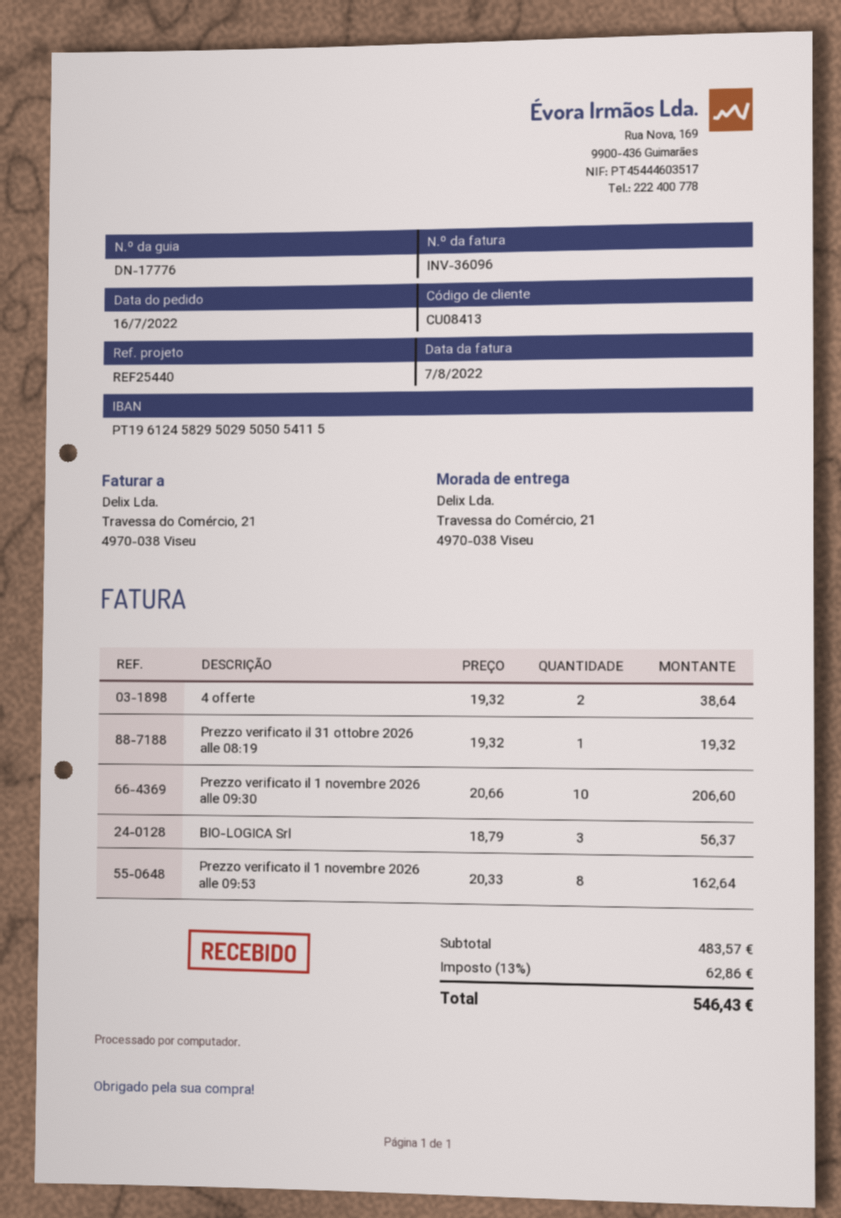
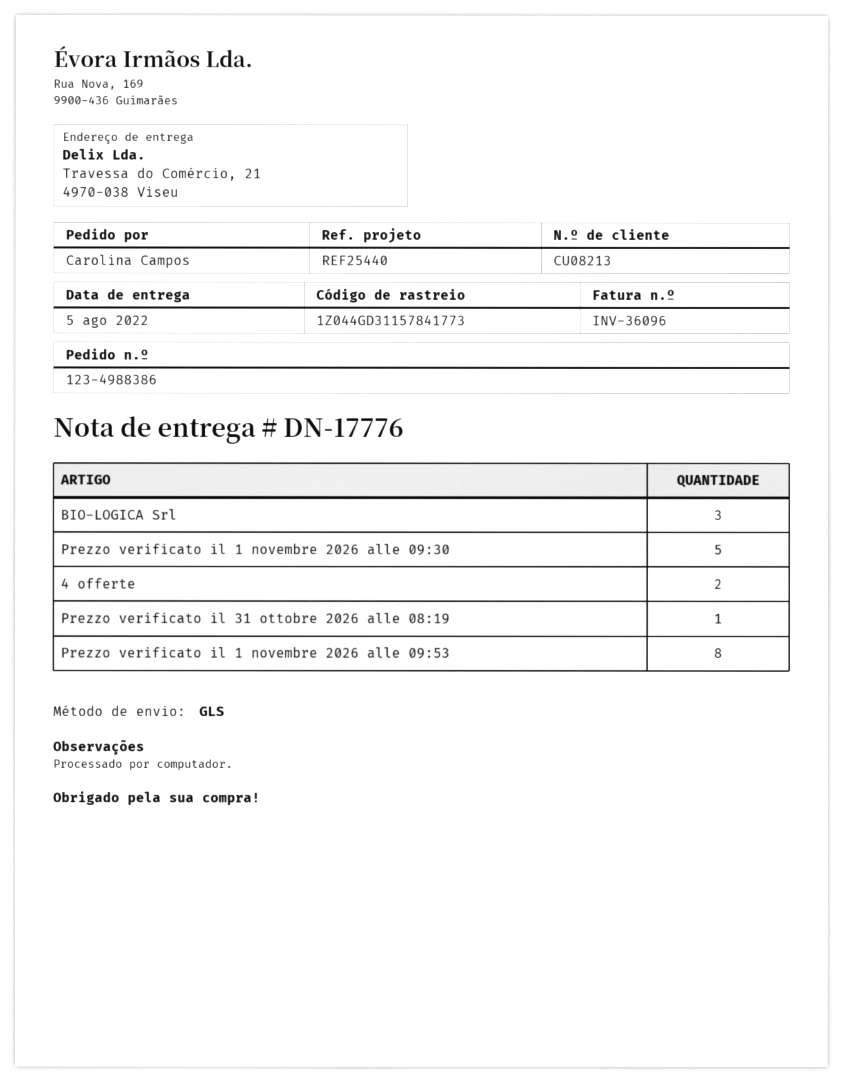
customer number: CU08413 -> CU08213
Prezzo verificato il 1 novembre 2026 alle 09:30: 10 -> 5

